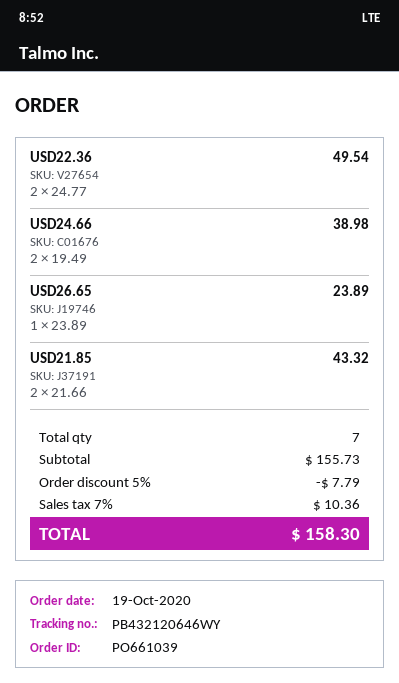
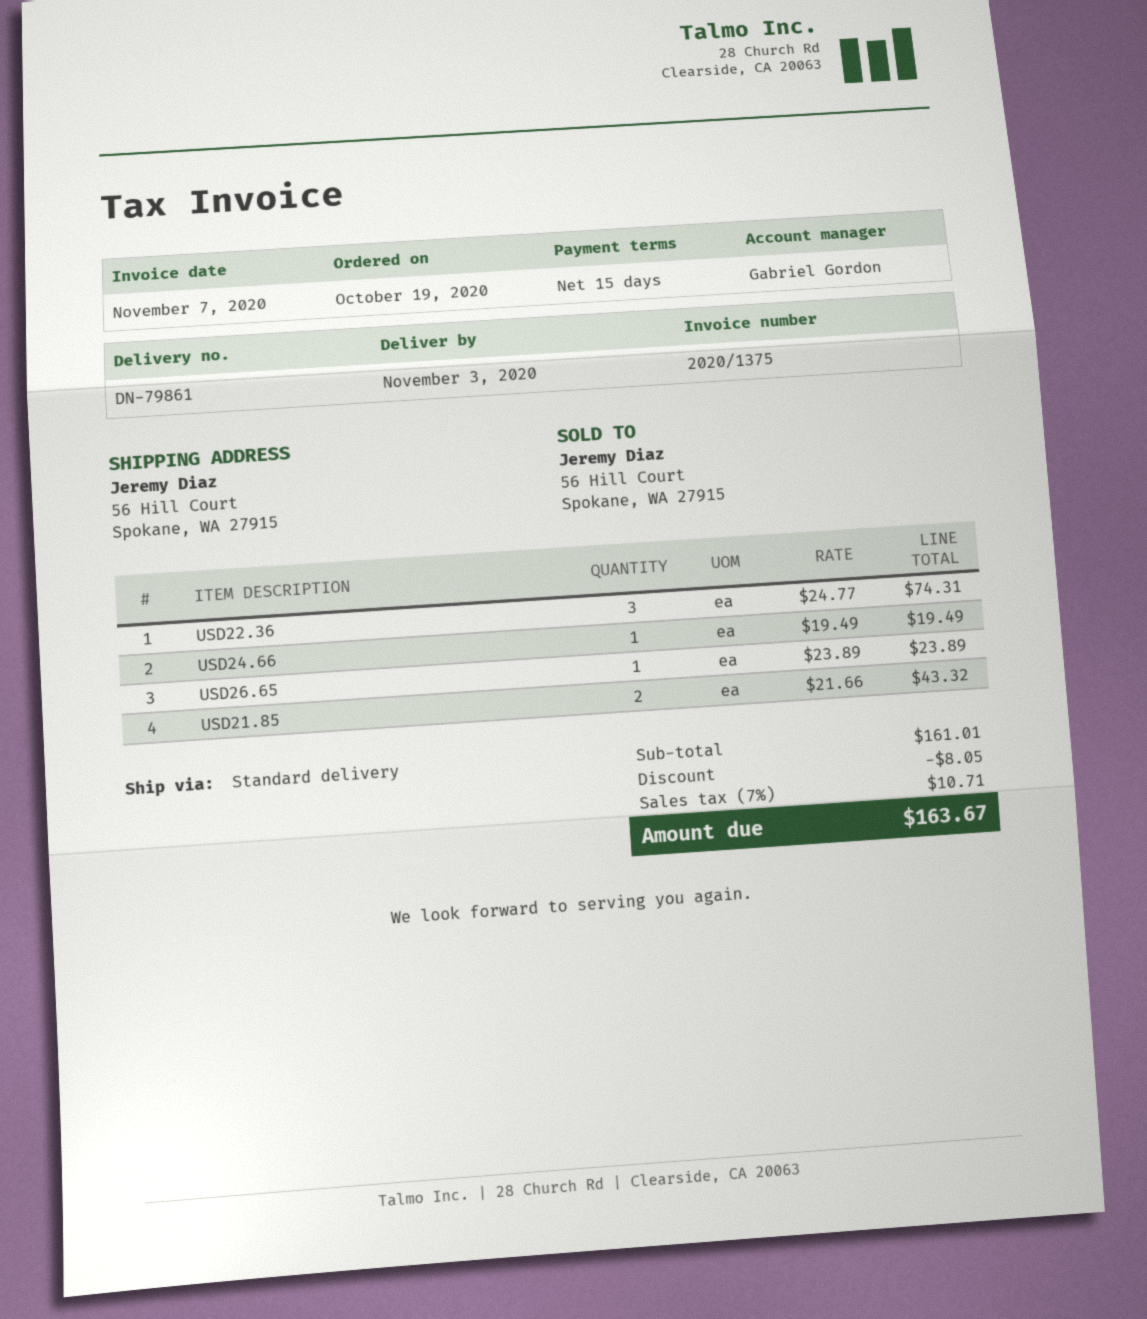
USD22.36: 2 x 24.77 = 49.54 -> 3 x 24.77 = 74.31
USD24.66: 2 x 19.49 = 38.98 -> 1 x 19.49 = 19.49
subtotal: 155.73 -> 161.01
discount: 7.79 -> 8.05
tax: 7% = 10.36 -> 7% = 10.71
total: 158.30 -> 163.67

